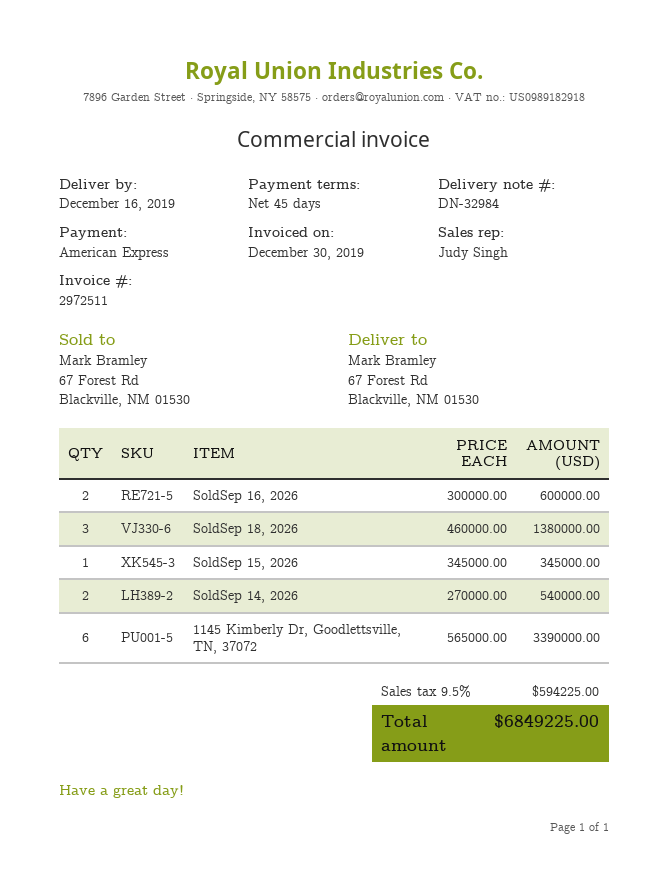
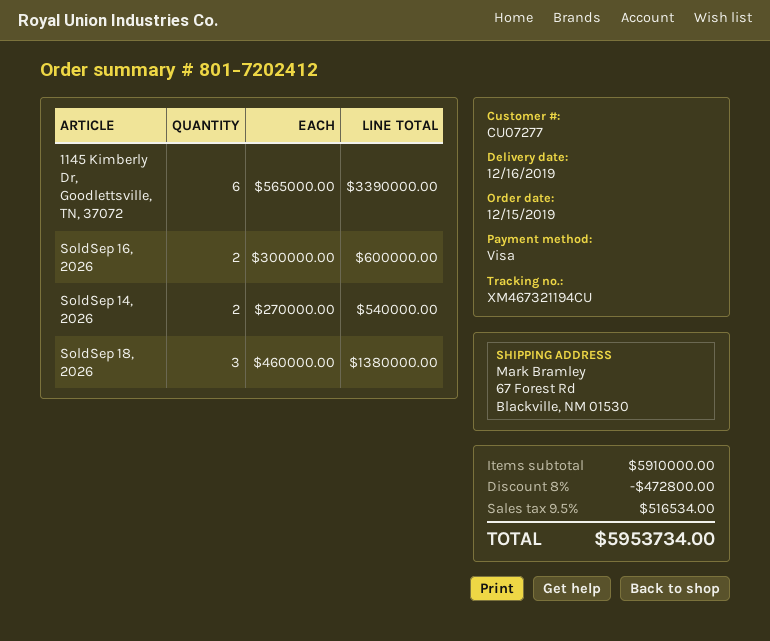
payment method: American Express -> Visa
SoldSep 15, 2026: 1 x 345000.00 = 345000.00 -> none
discount: none -> 8% = 472800.00
tax: 9.5% = 594225.00 -> 9.5% = 516534.00
total: 6849225.00 -> 5953734.00

